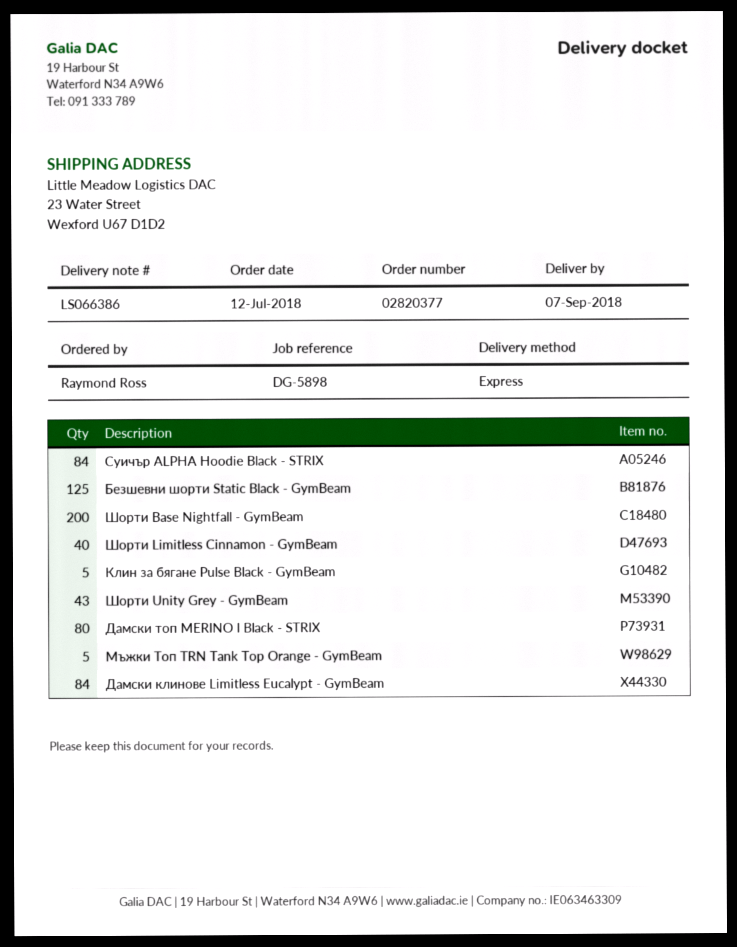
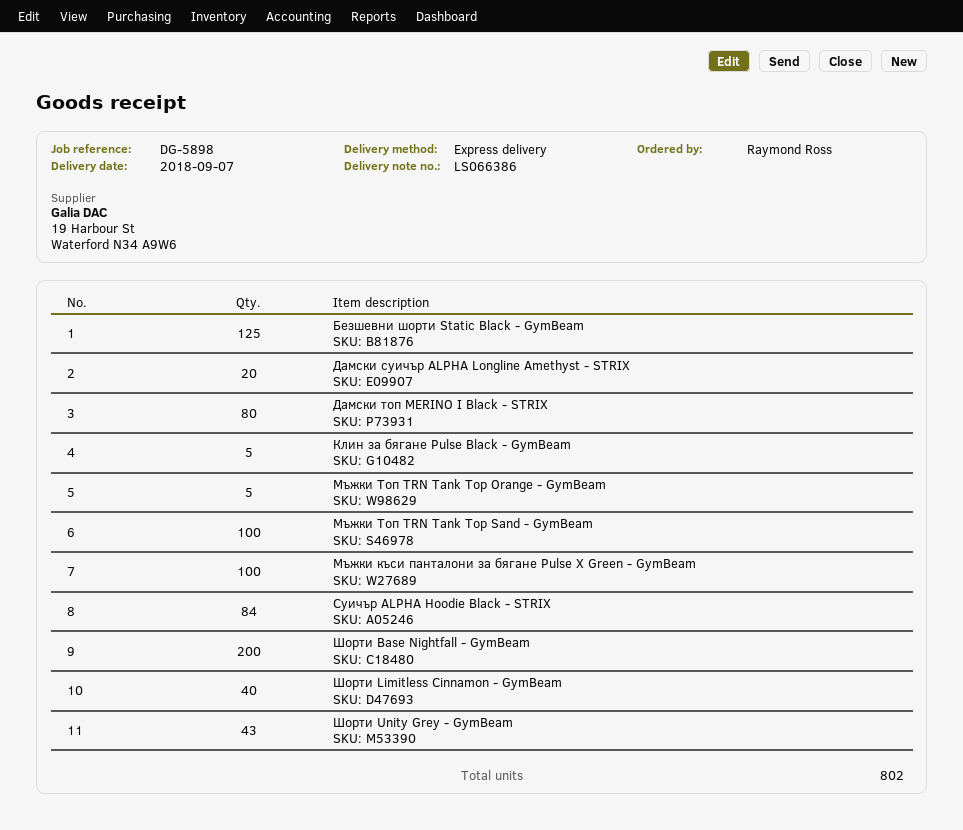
Дамски клинове Limitless Eucalypt - GymBeam: 84 -> none
Дамски суичър ALPHA Longline Amethyst - STRIX: none -> 20
Мъжки Топ TRN Tank Top Sand - GymBeam: none -> 100
Мъжки къси панталони за бягане Pulse X Green - GymBeam: none -> 100

